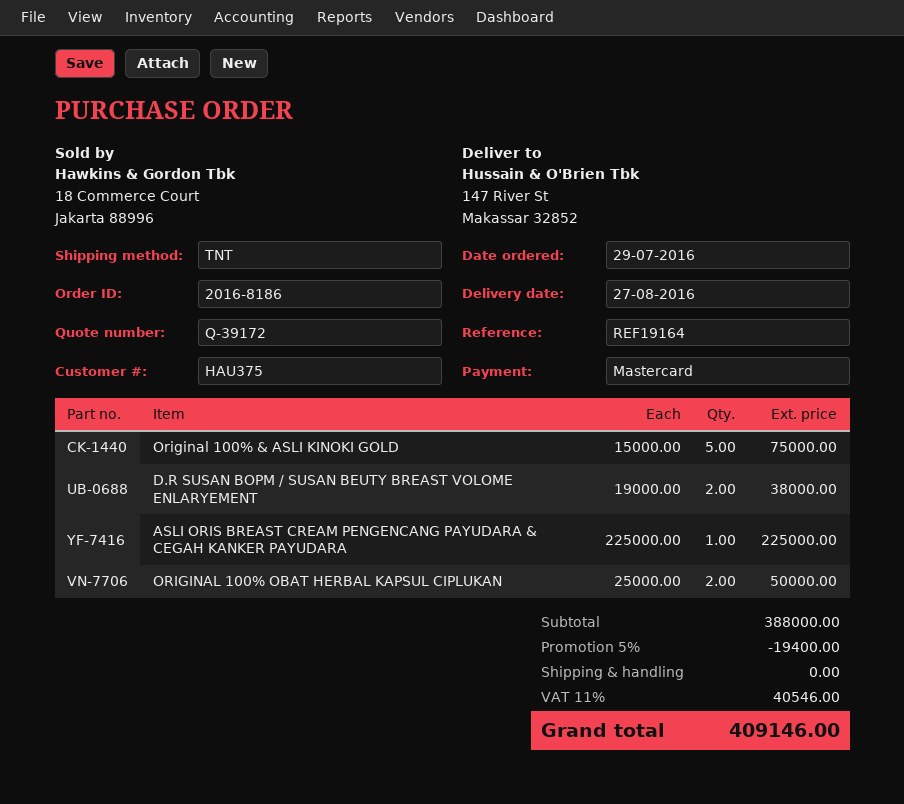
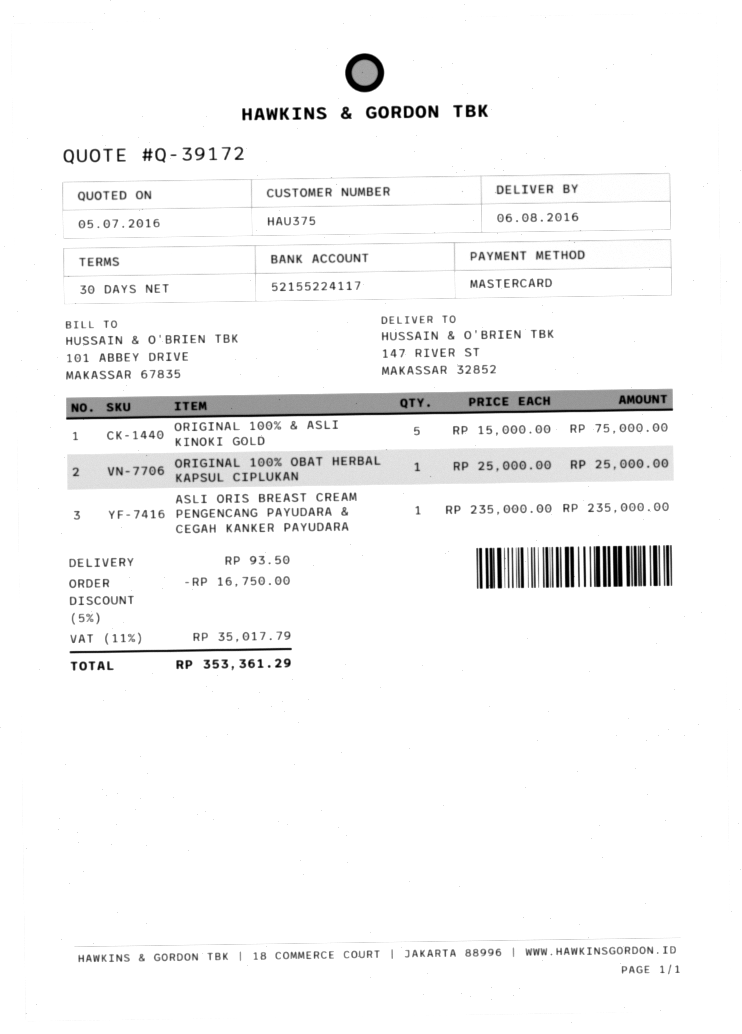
delivery date: 2016-08-27 -> 2016-08-06
D.R SUSAN BOPM / SUSAN BEUTY BREAST VOLOME ENLARYEMENT: 2 x 19000.00 = 38000.00 -> none
ASLI ORIS BREAST CREAM PENGENCANG PAYUDARA & CEGAH KANKER PAYUDARA: 1 x 225000.00 = 225000.00 -> 1 x 235000.00 = 235000.00
ORIGINAL 100% OBAT HERBAL KAPSUL CIPLUKAN: 2 x 25000.00 = 50000.00 -> 1 x 25000.00 = 25000.00
discount: 5% = 19400.00 -> 5% = 16750.00
shipping: 0.00 -> 93.50
tax: 11% = 40546.00 -> 11% = 35017.79
total: 409146.00 -> 353361.29

